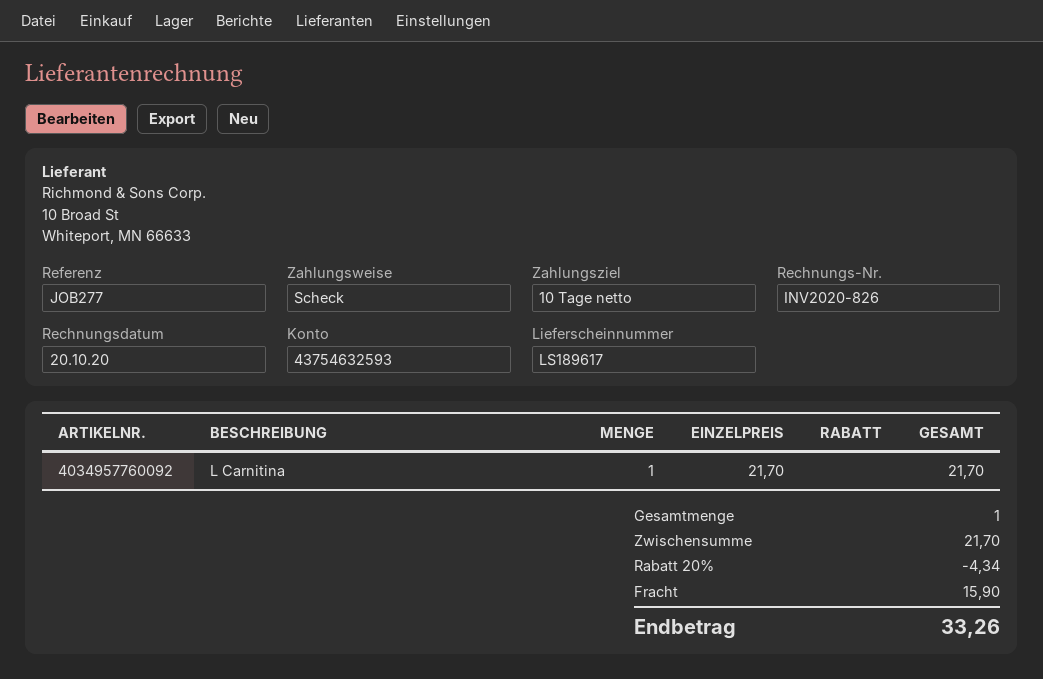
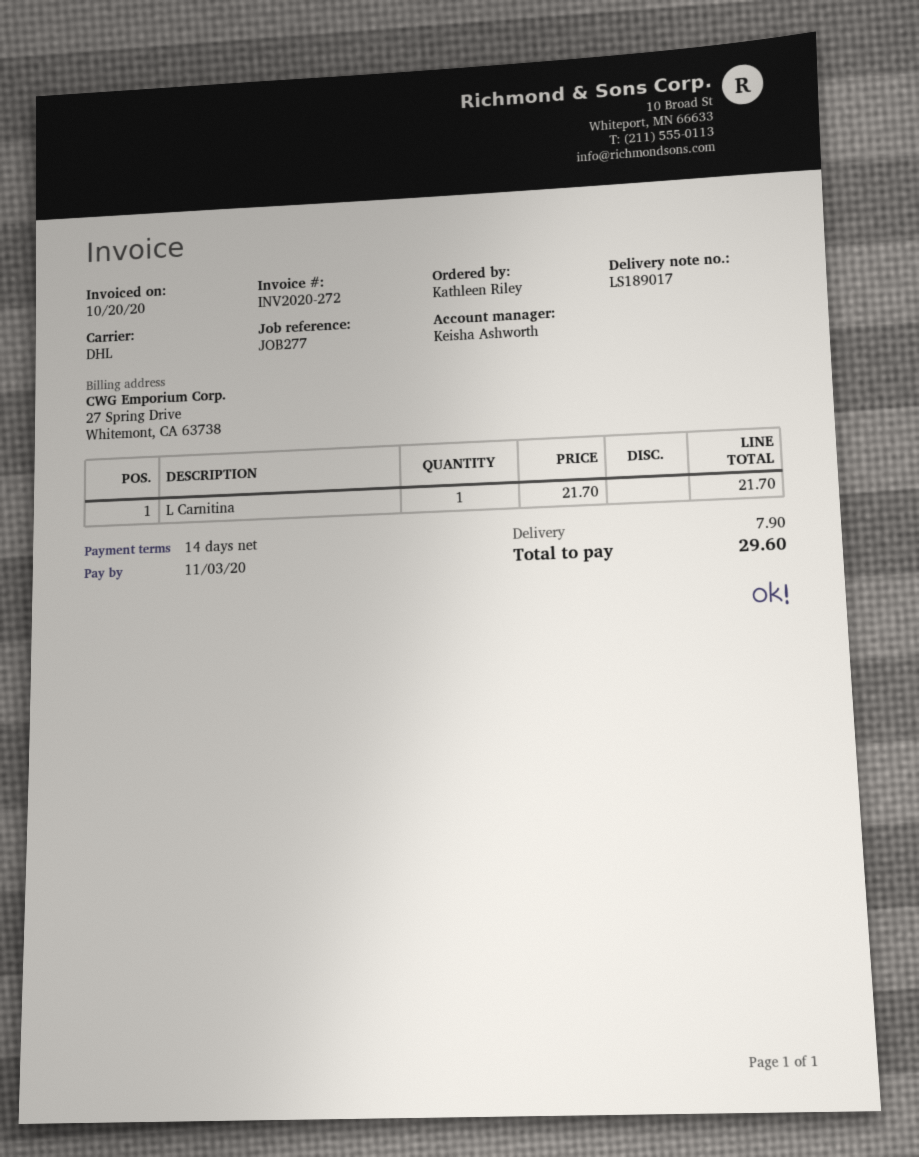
delivery note number: LS189617 -> LS189017
invoice number: INV2020-826 -> INV2020-272
payment terms: 10 days -> 14 days
discount: 20% = 4.34 -> none
shipping: 15.90 -> 7.90
total: 33.26 -> 29.60

